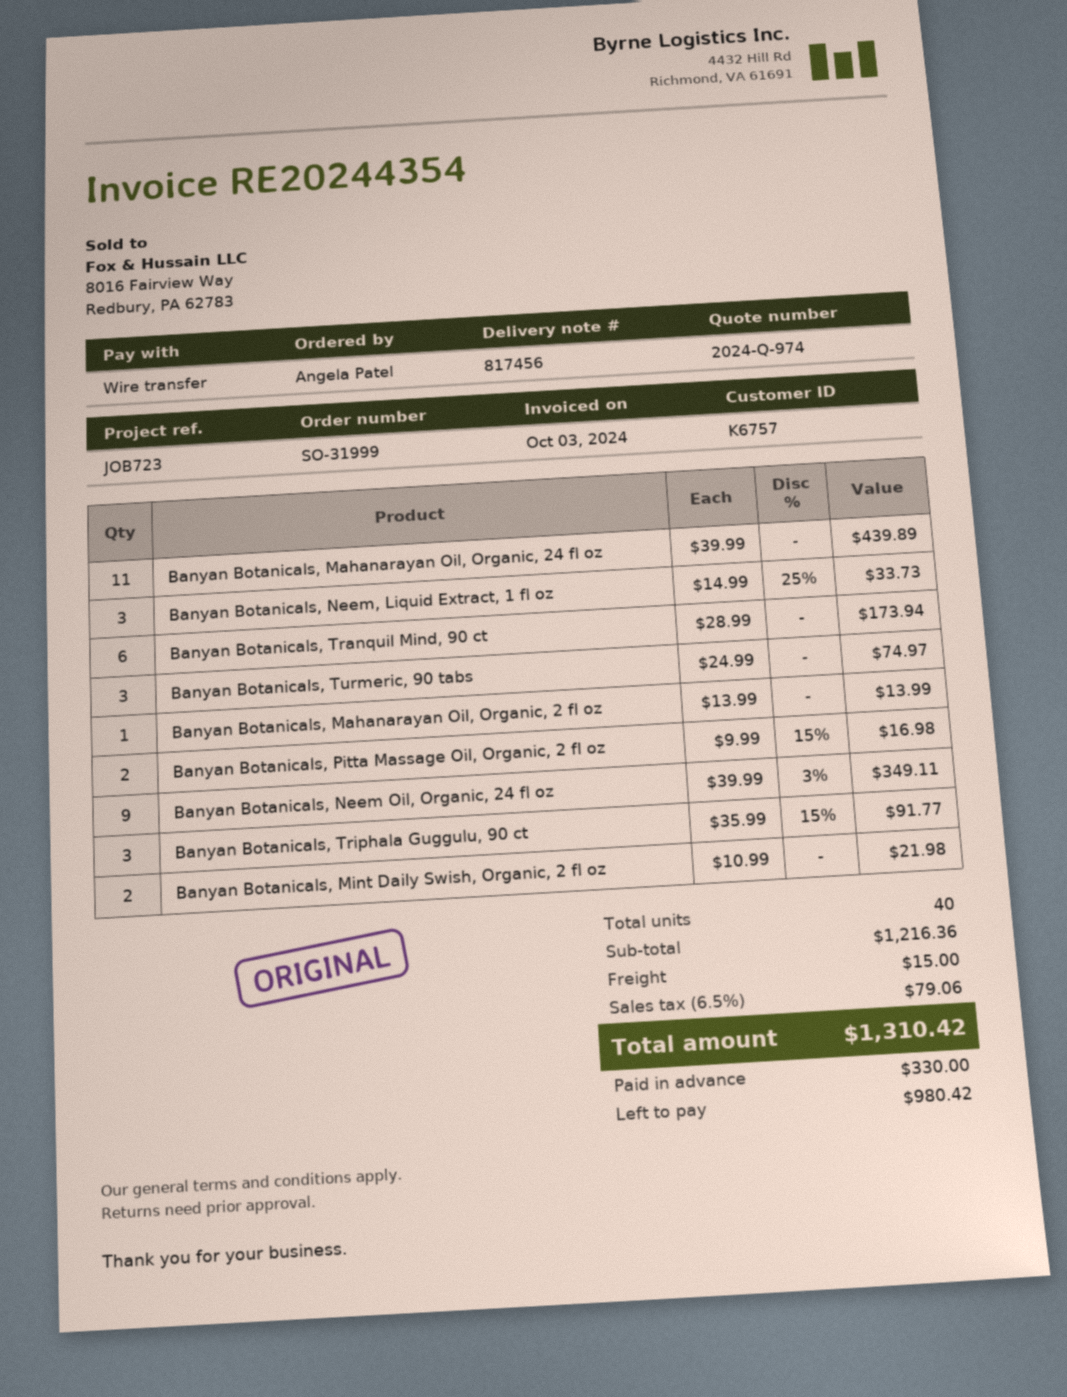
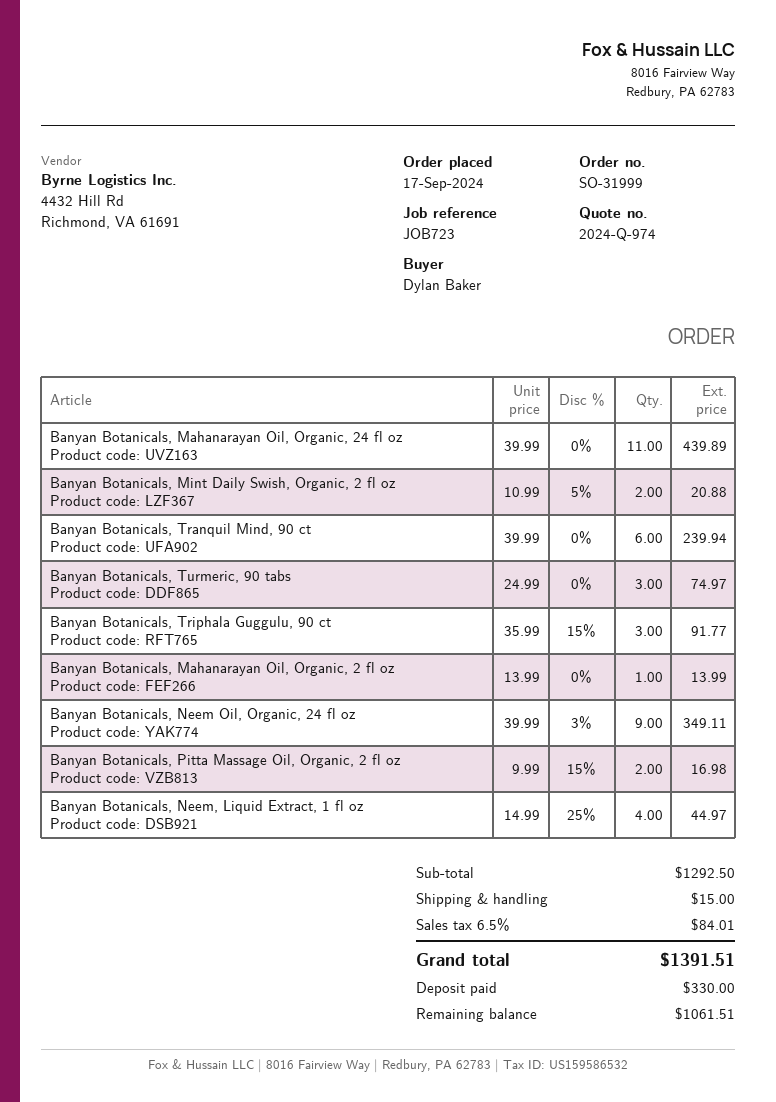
ordered by: Angela Patel -> Dylan Baker
Banyan Botanicals, Neem, Liquid Extract, 1 fl oz: 3 x 14.99 - 25% = 33.73 -> 4 x 14.99 - 25% = 44.97
Banyan Botanicals, Tranquil Mind, 90 ct: 6 x 28.99 = 173.94 -> 6 x 39.99 = 239.94
Banyan Botanicals, Mint Daily Swish, Organic, 2 fl oz: 2 x 10.99 = 21.98 -> 2 x 10.99 - 5% = 20.88
subtotal: 1216.36 -> 1292.50
tax: 6.5% = 79.06 -> 6.5% = 84.01
total: 1310.42 -> 1391.51
balance: 980.42 -> 1061.51

